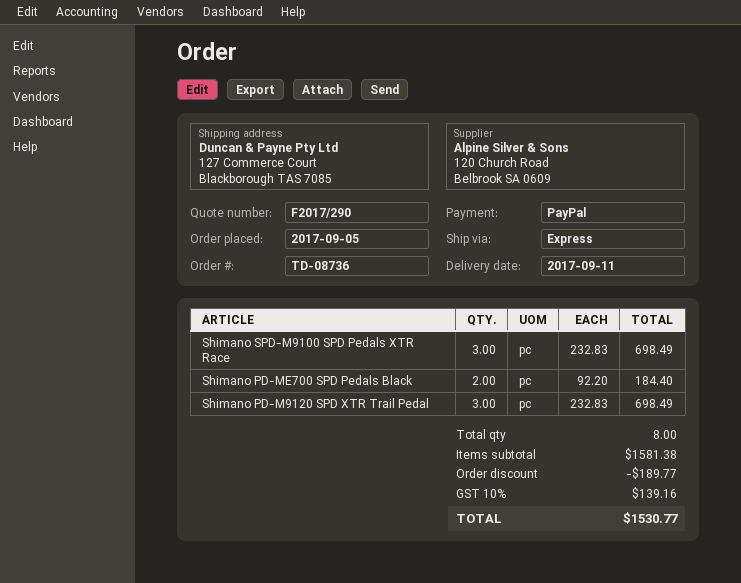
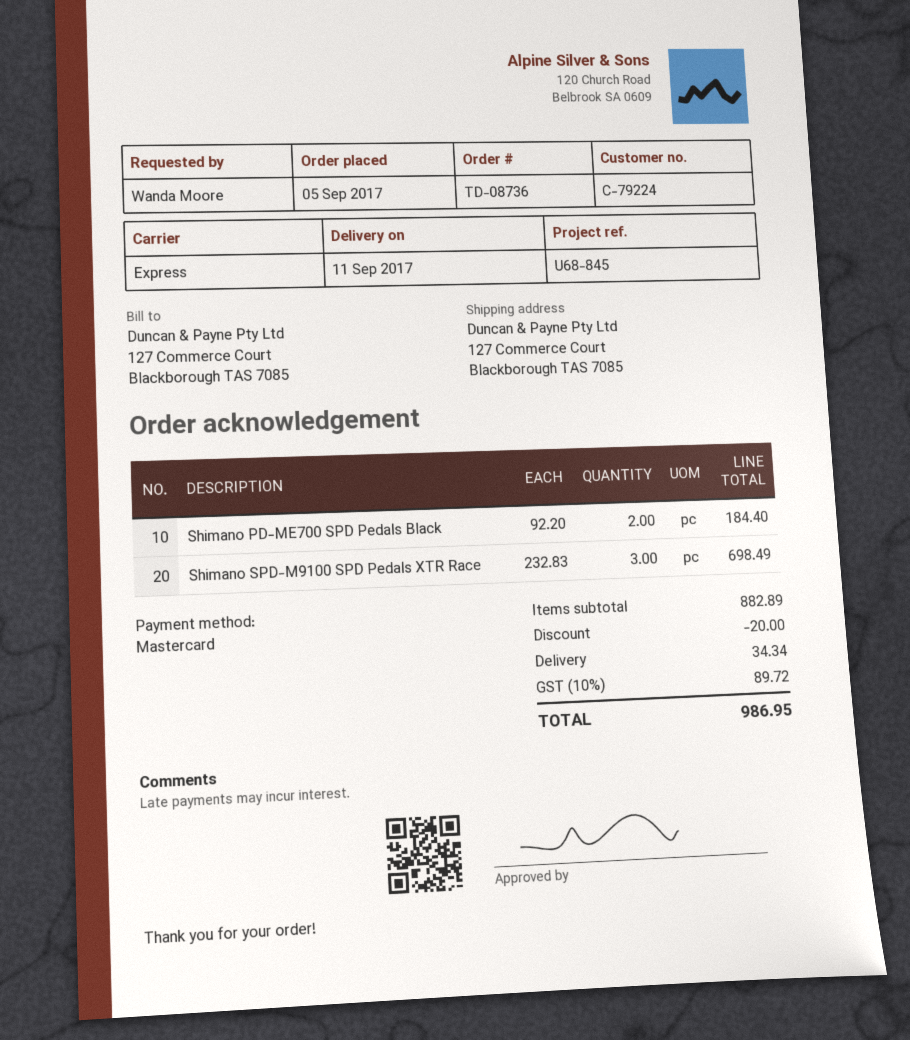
payment method: PayPal -> Mastercard
Shimano PD-M9120 SPD XTR Trail Pedal: 3 x 232.83 = 698.49 -> none
subtotal: 1581.38 -> 882.89
discount: 189.77 -> 20.00
shipping: none -> 34.34
tax: 10% = 139.16 -> 10% = 89.72
total: 1530.77 -> 986.95

